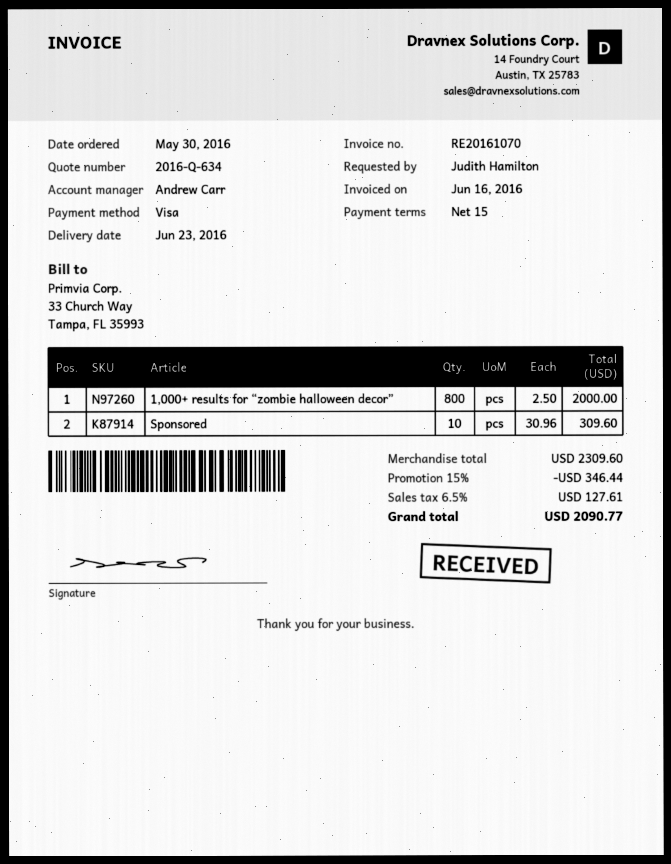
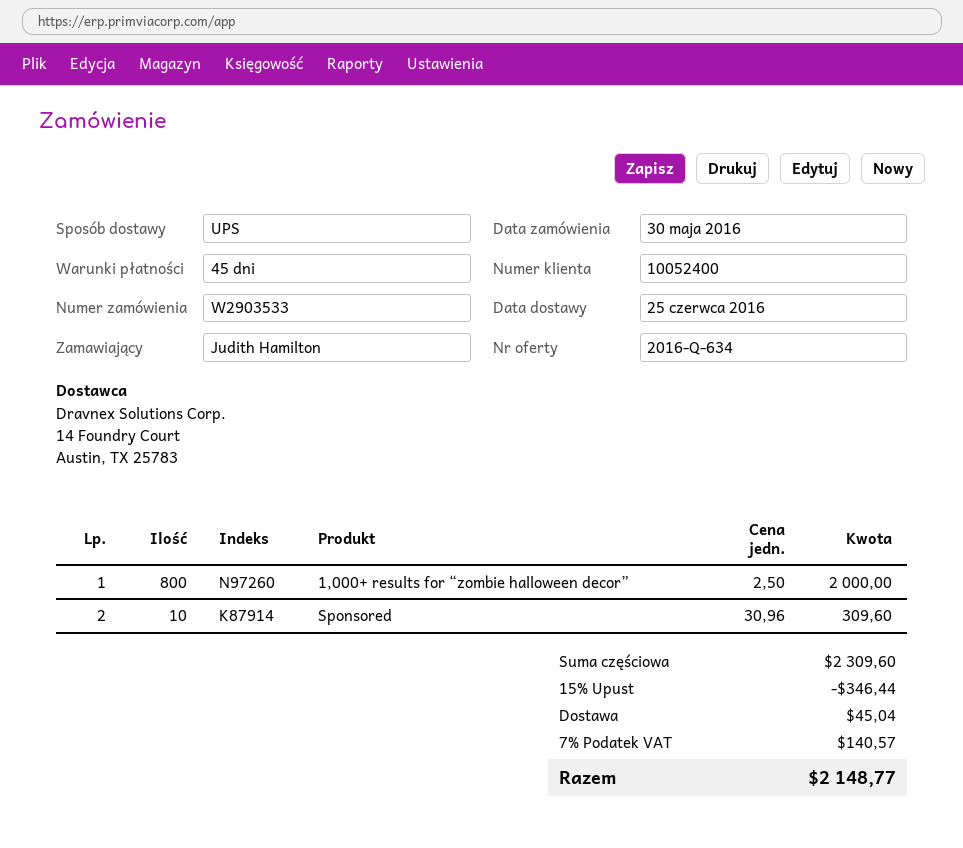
delivery date: 2016-06-23 -> 2016-06-25
payment terms: 15 days -> 45 days
shipping: none -> 45.04
tax: 6.5% = 127.61 -> 7% = 140.57
total: 2090.77 -> 2148.77

